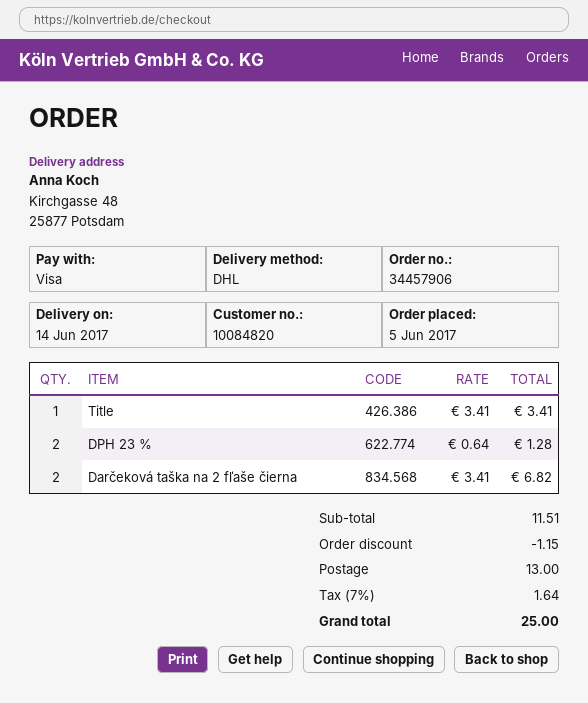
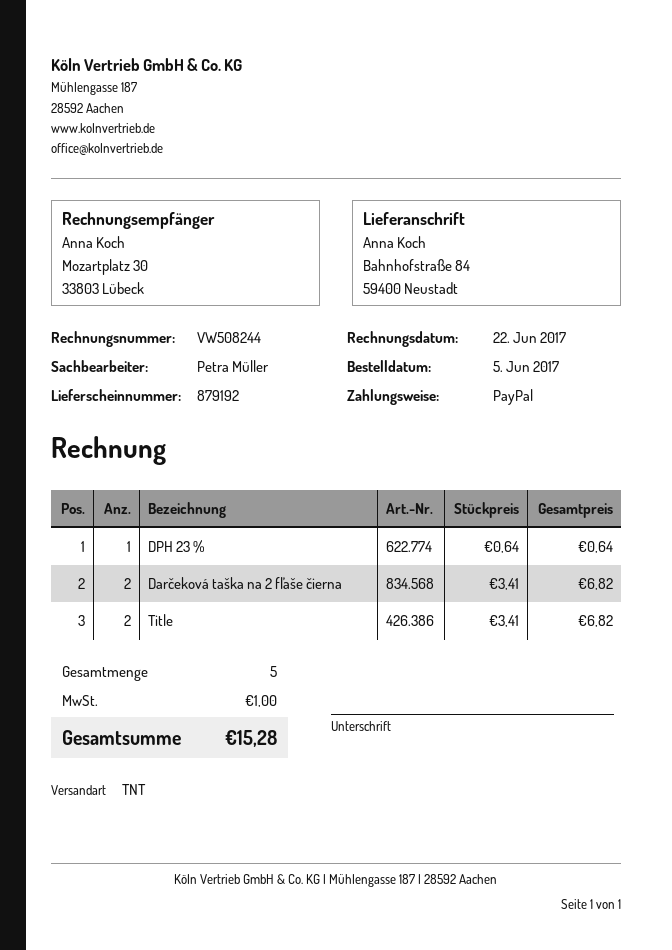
payment method: Visa -> PayPal
shipping method: DHL -> TNT
ship to: Kirchgasse 48, 25877 Potsdam -> Bahnhofstraße 84, 59400 Neustadt
Title: 1 x 3.41 = 3.41 -> 2 x 3.41 = 6.82
DPH 23 %: 2 x 0.64 = 1.28 -> 1 x 0.64 = 0.64
discount: 1.15 -> none
shipping: 13.00 -> none
tax: 1.64 -> 1.00
total: 25.00 -> 15.28

